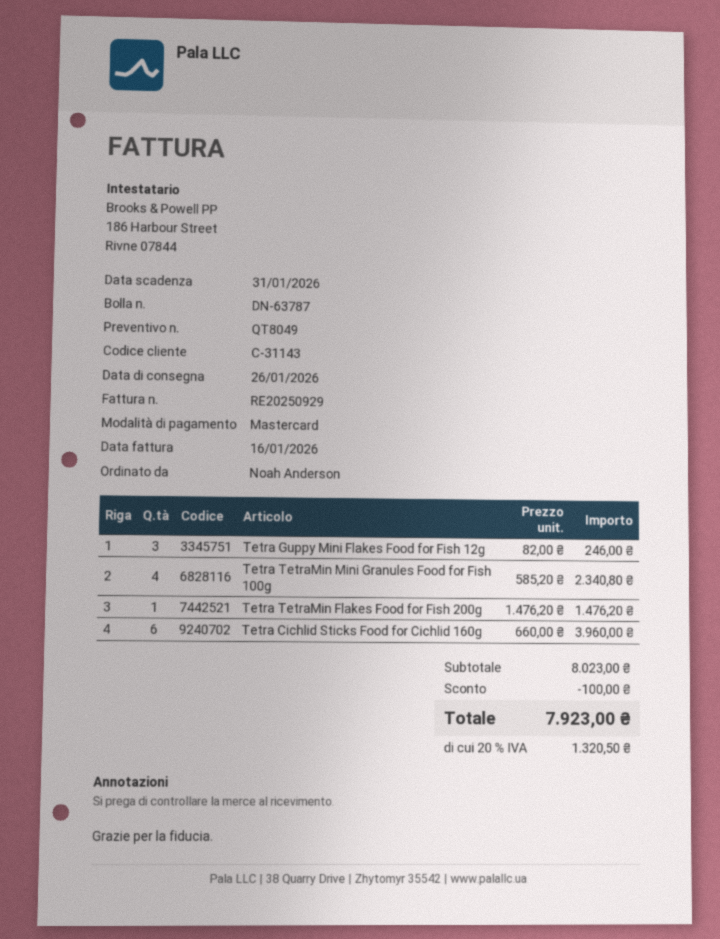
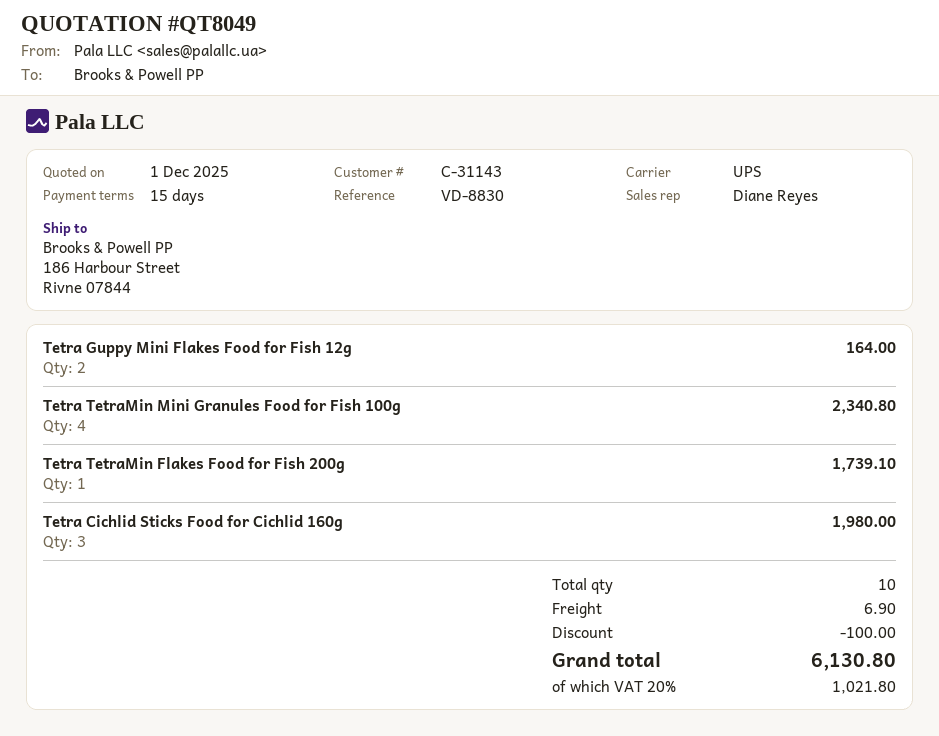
Tetra Guppy Mini Flakes Food for Fish 12g: 3 for 246.00 -> 2 for 164.00
Tetra TetraMin Flakes Food for Fish 200g: 1 for 1476.20 -> 1 for 1739.10
Tetra Cichlid Sticks Food for Cichlid 160g: 6 for 3960.00 -> 3 for 1980.00
shipping: none -> 6.90
tax: 20% = 1320.50 -> 20% = 1021.80
total: 7923.00 -> 6130.80

